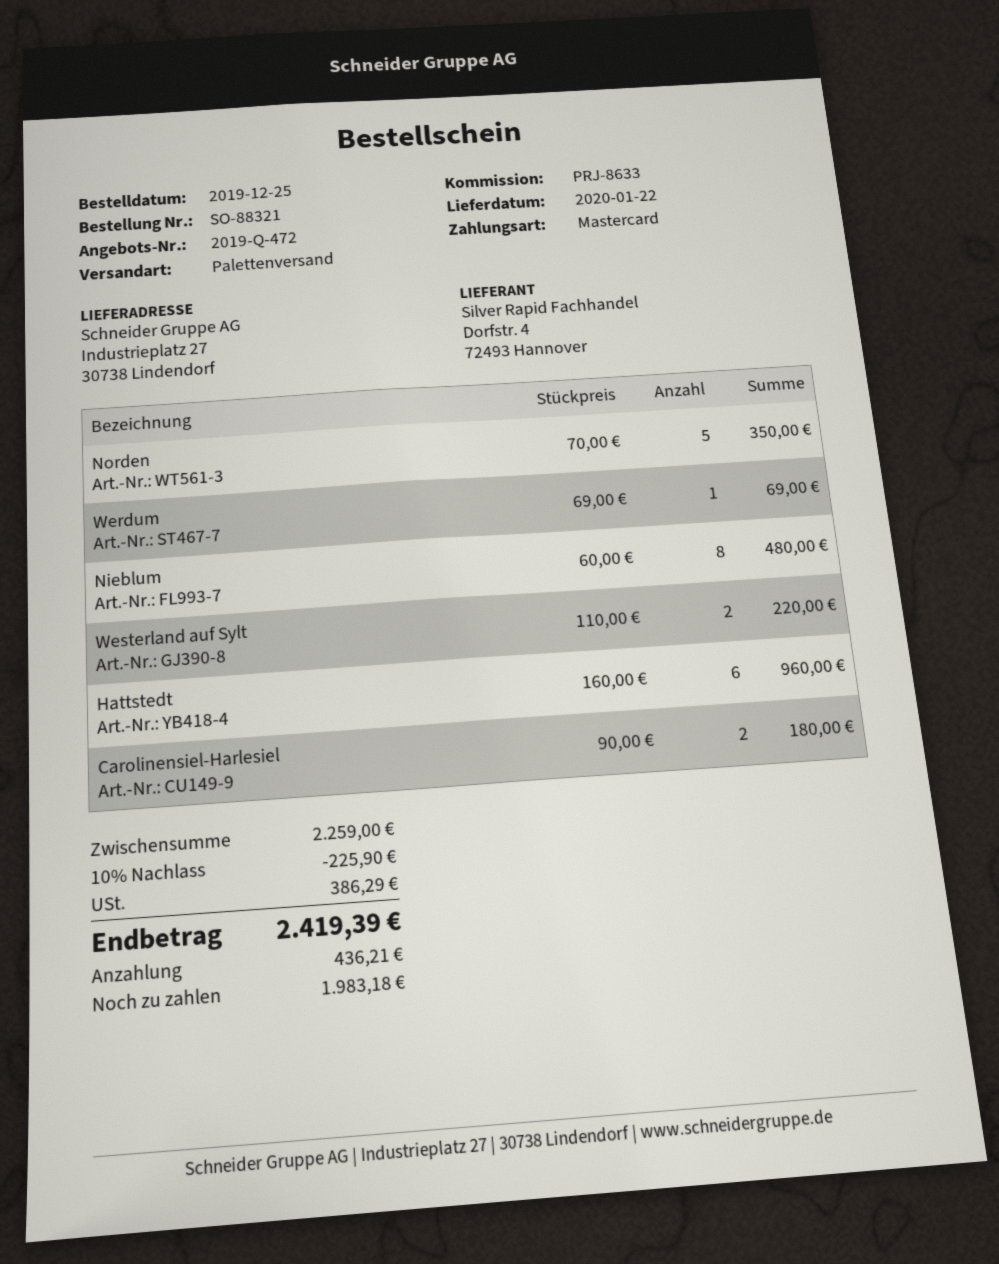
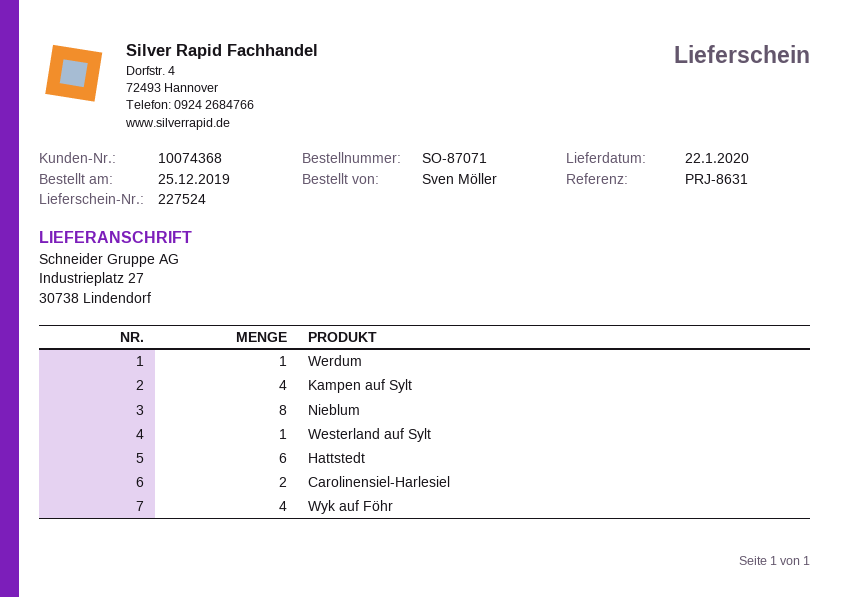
order number: SO-88321 -> SO-87071
reference: PRJ-8633 -> PRJ-8631
Norden: 5 -> none
Westerland auf Sylt: 2 -> 1
Kampen auf Sylt: none -> 4
Wyk auf Föhr: none -> 4

